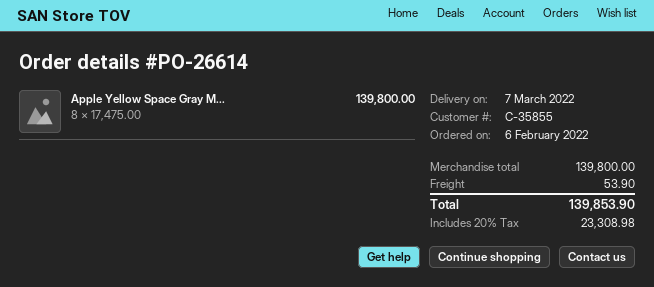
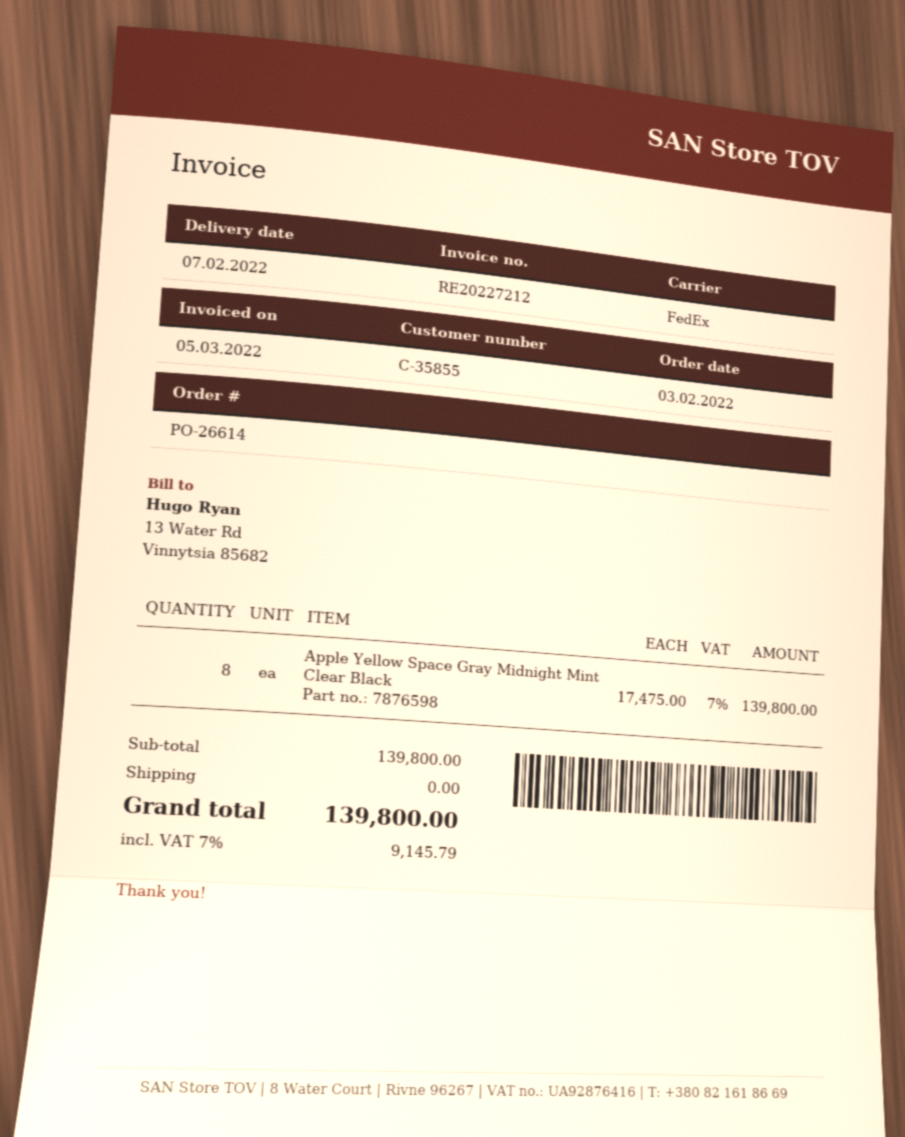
order date: 2022-02-06 -> 2022-02-03
delivery date: 2022-03-07 -> 2022-02-07
shipping: 53.90 -> 0.00
tax: 20% = 23308.98 -> 7% = 9145.79
total: 139853.90 -> 139800.00

